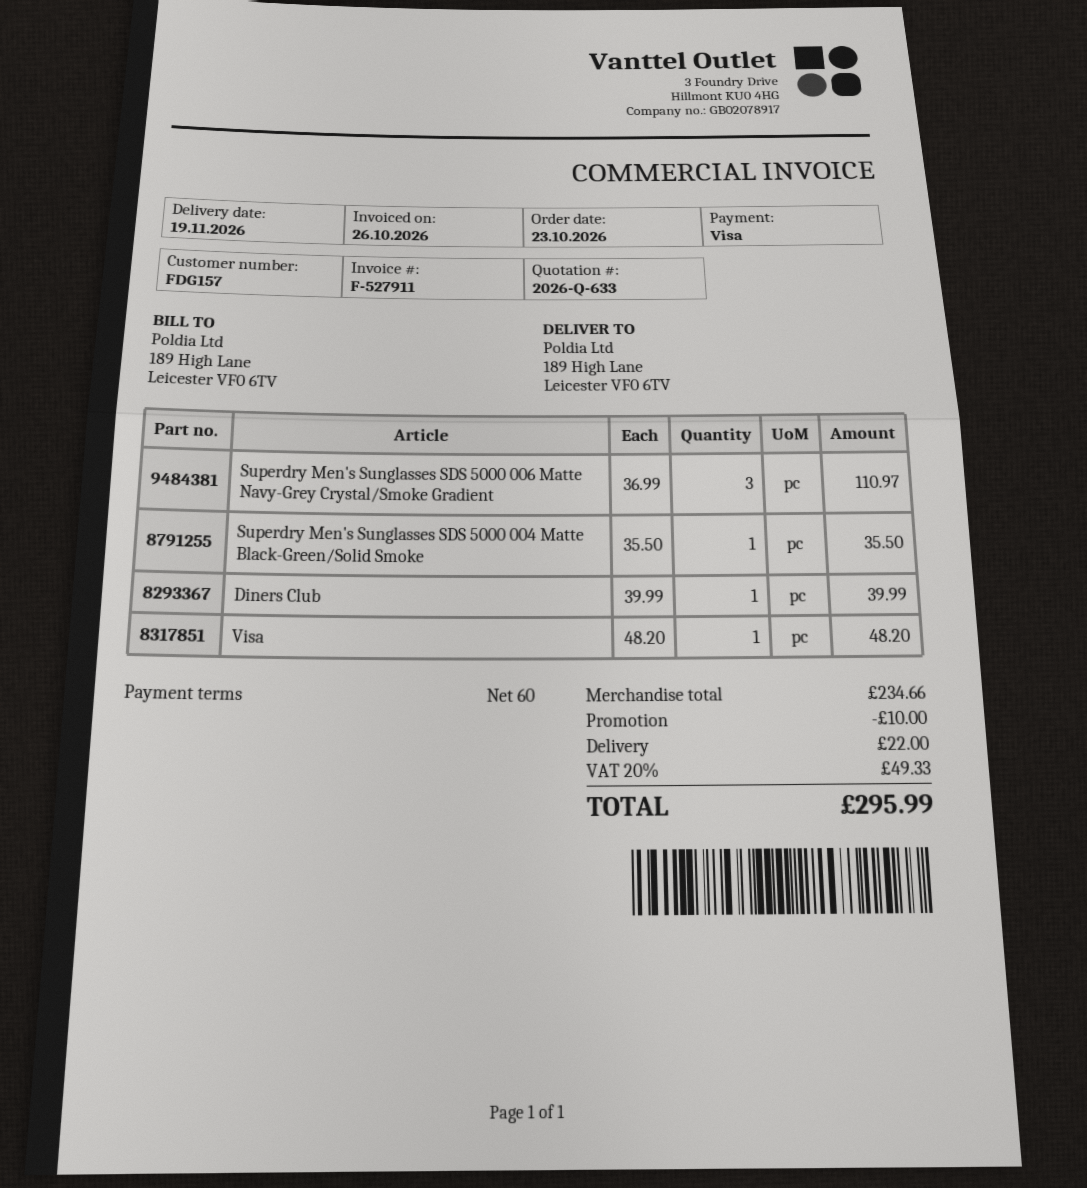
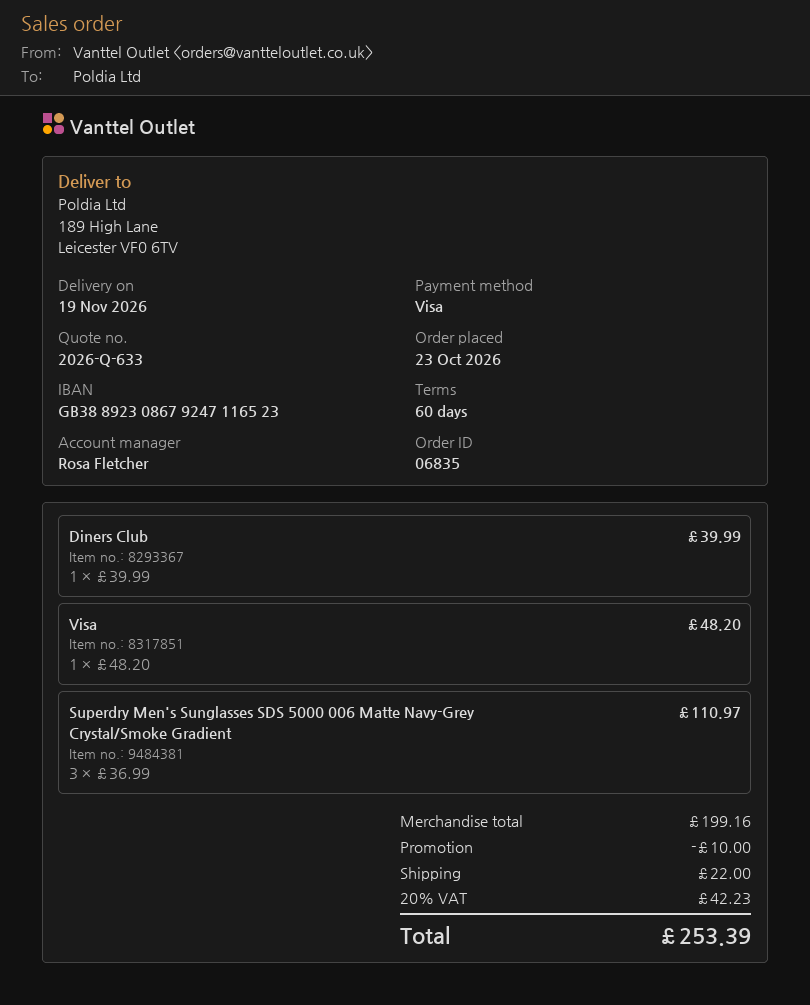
Superdry Men's Sunglasses SDS 5000 004 Matte Black-Green/Solid Smoke: 1 x 35.50 = 35.50 -> none
subtotal: 234.66 -> 199.16
tax: 20% = 49.33 -> 20% = 42.23
total: 295.99 -> 253.39

